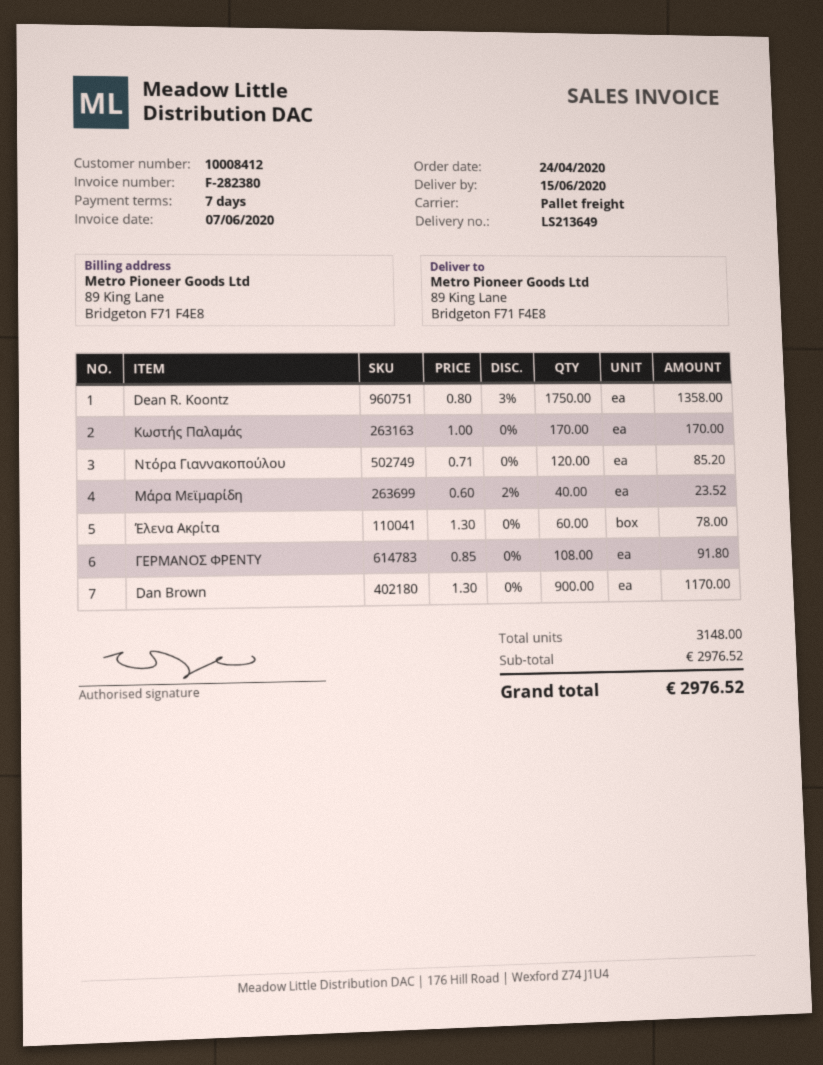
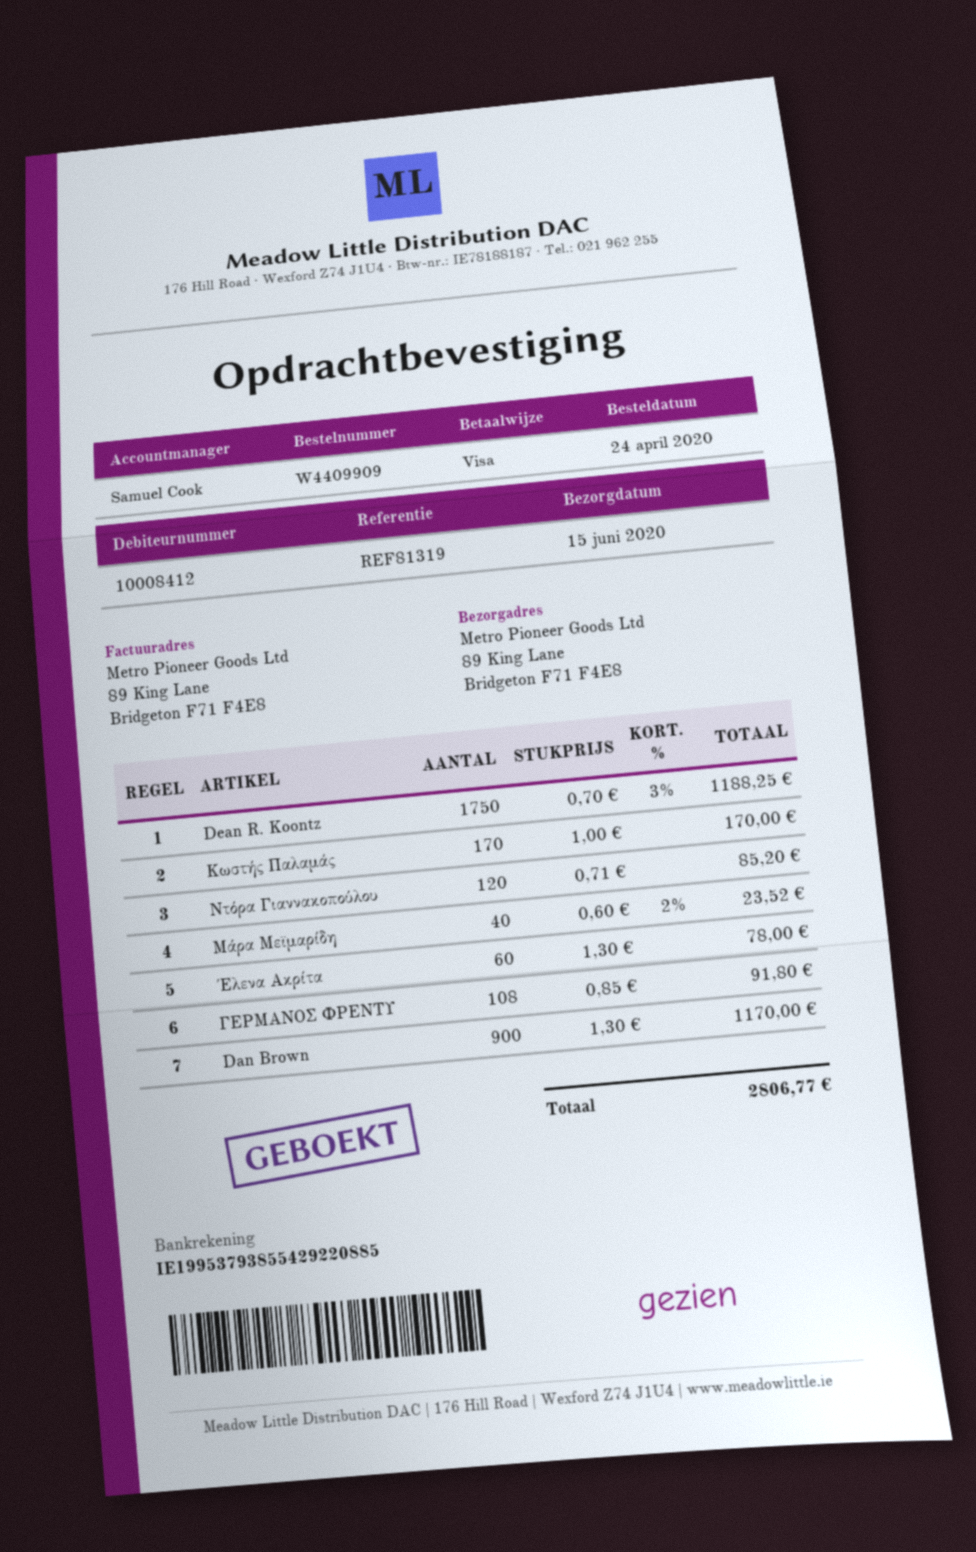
Dean R. Koontz: 1750 x 0.80 - 3% = 1358.00 -> 1750 x 0.70 - 3% = 1188.25
total: 2976.52 -> 2806.77

